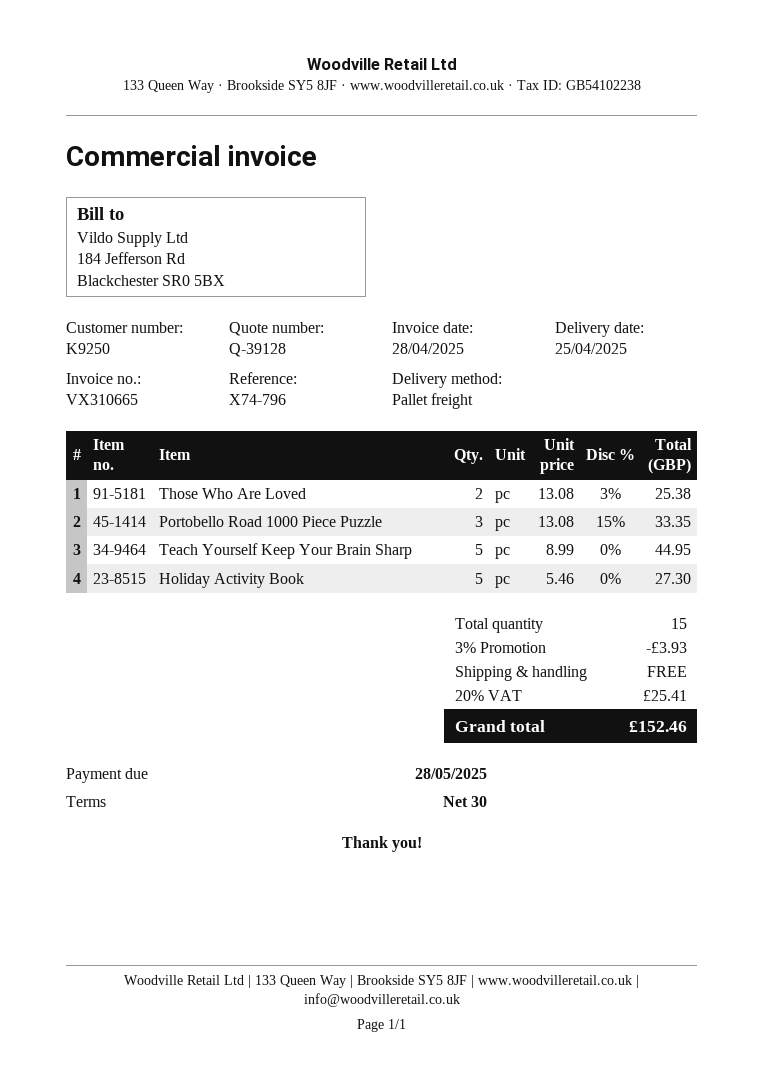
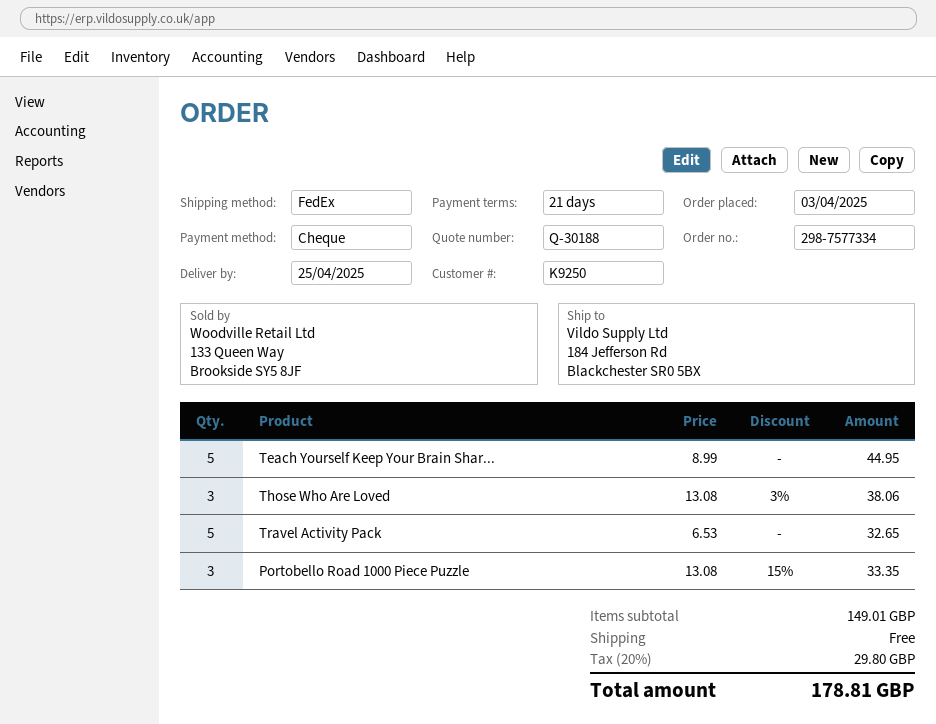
quote number: Q-39128 -> Q-30188
payment terms: 30 days -> 21 days
shipping method: pallet freight -> FedEx
Those Who Are Loved: 2 x 13.08 - 3% = 25.38 -> 3 x 13.08 - 3% = 38.06
Holiday Activity Book: 5 x 5.46 = 27.30 -> none
Travel Activity Pack: none -> 5 x 6.53 = 32.65
discount: 3% = 3.93 -> none
tax: 20% = 25.41 -> 20% = 29.80
total: 152.46 -> 178.81

